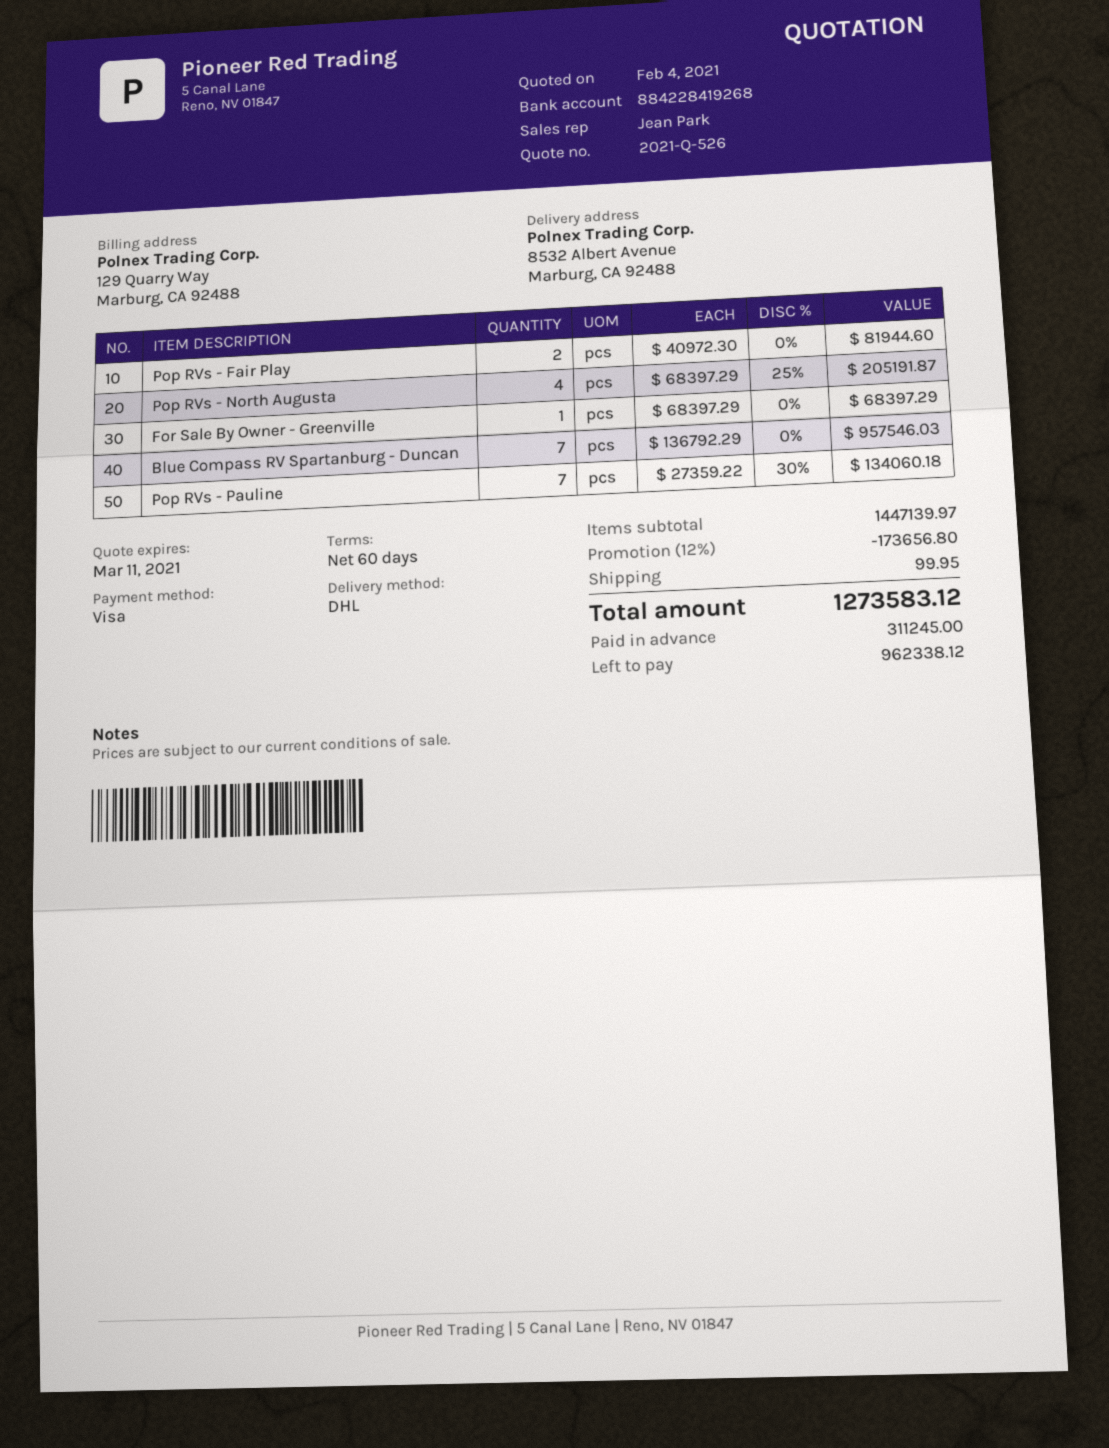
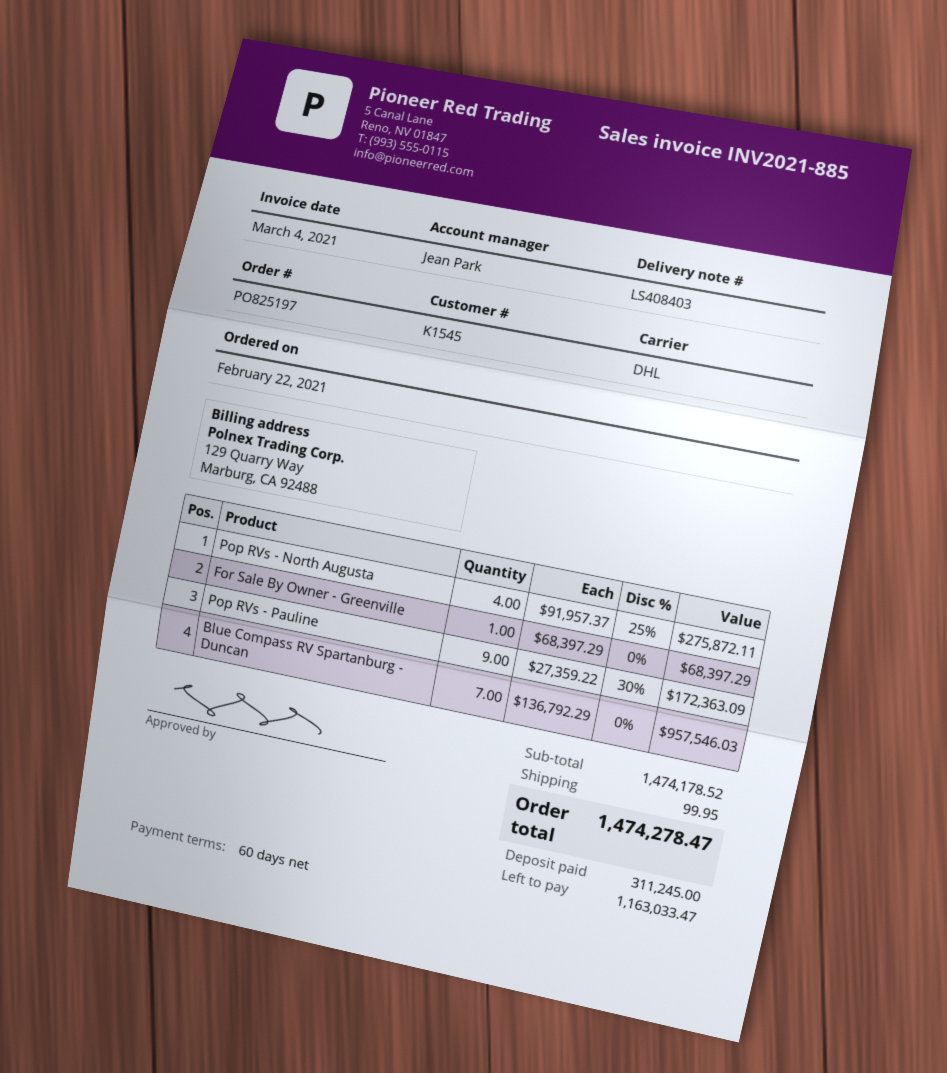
Pop RVs - Fair Play: 2 x 40972.30 = 81944.60 -> none
Pop RVs - North Augusta: 4 x 68397.29 - 25% = 205191.87 -> 4 x 91957.37 - 25% = 275872.11
Pop RVs - Pauline: 7 x 27359.22 - 30% = 134060.18 -> 9 x 27359.22 - 30% = 172363.09
subtotal: 1447139.97 -> 1474178.52
discount: 12% = 173656.80 -> none
total: 1273583.12 -> 1474278.47
balance: 962338.12 -> 1163033.47

